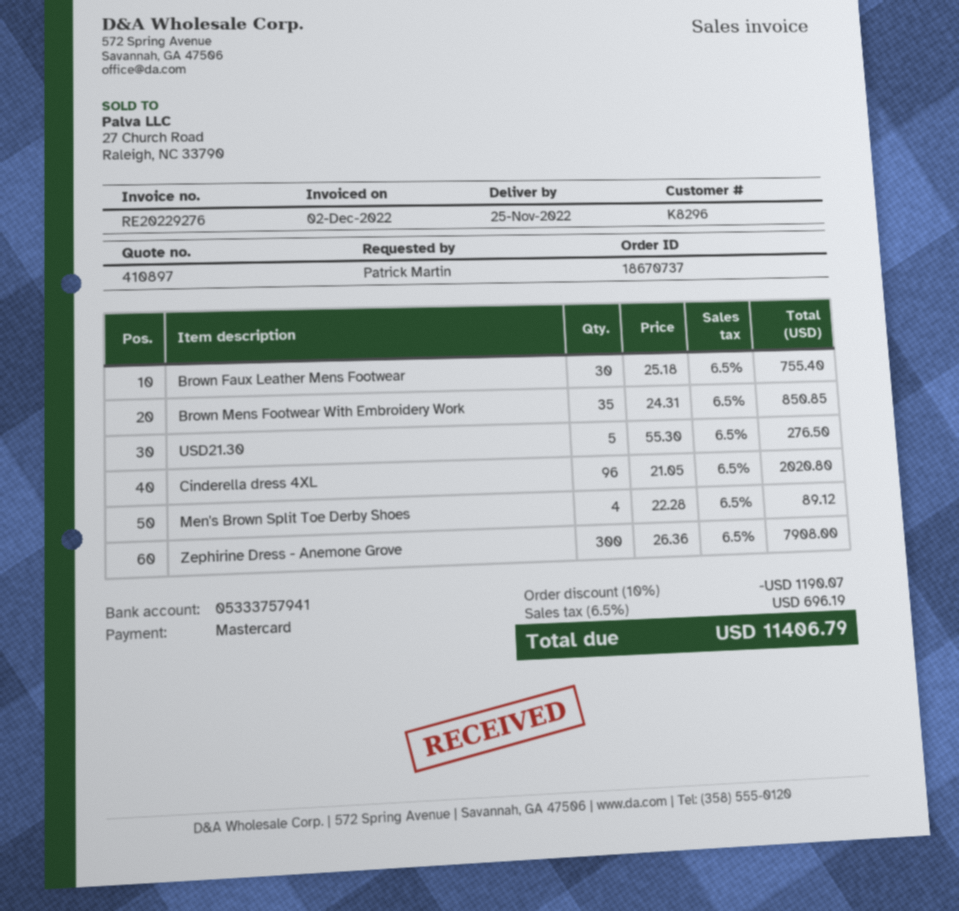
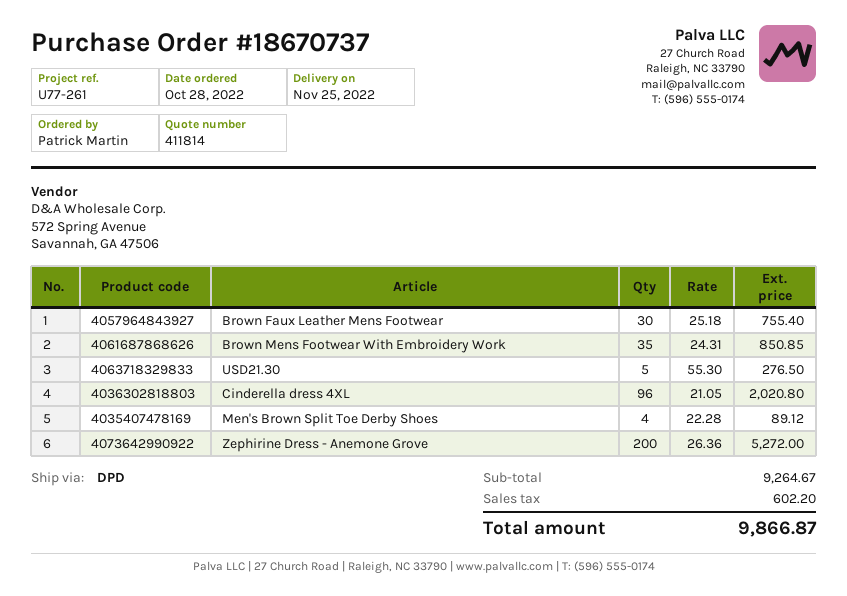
quote number: 410897 -> 411814
Zephirine Dress - Anemone Grove: 300 x 26.36 = 7908.00 -> 200 x 26.36 = 5272.00
discount: 10% = 1190.07 -> none
tax: 696.19 -> 602.20
total: 11406.79 -> 9866.87

